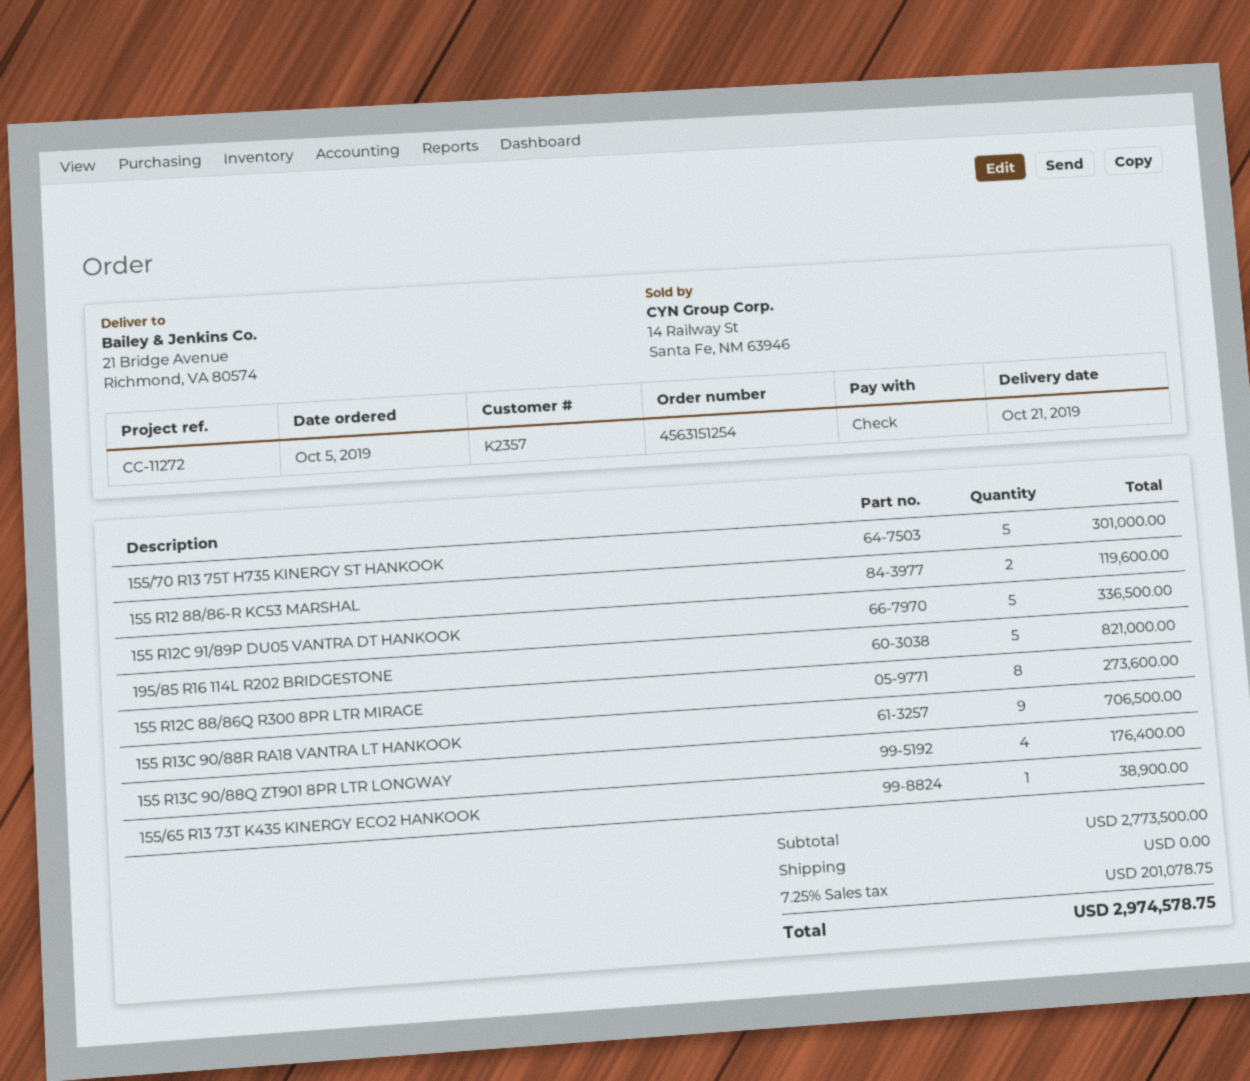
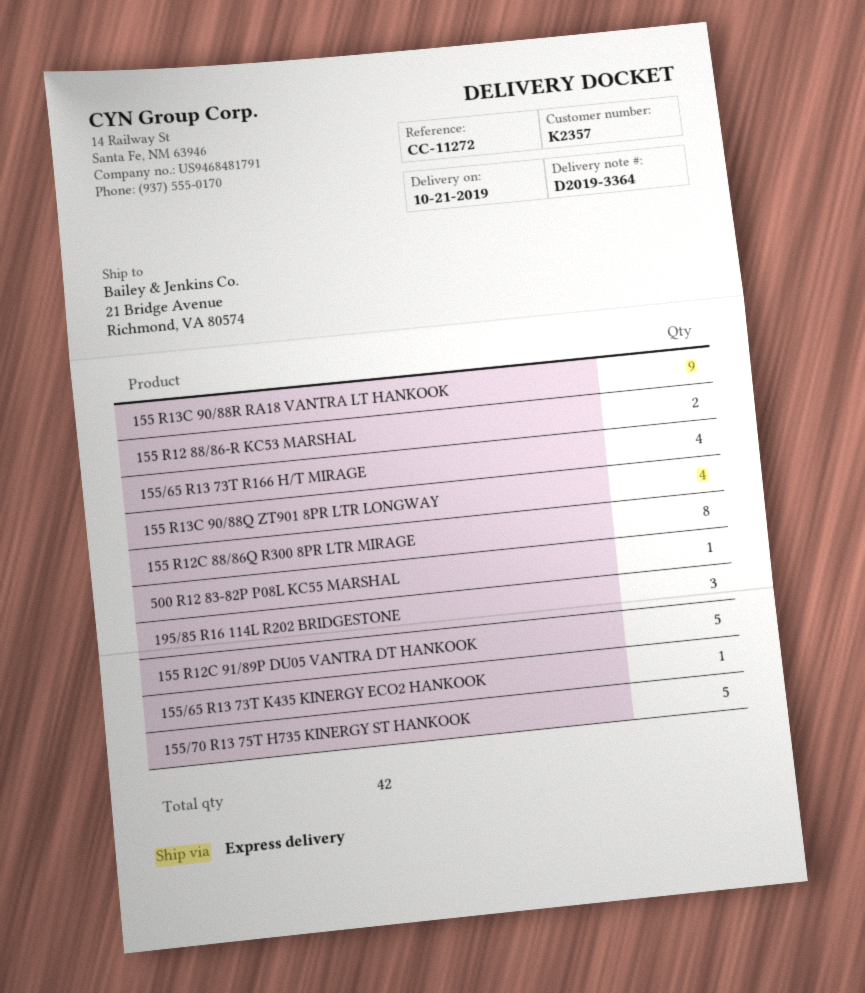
195/85 R16 114L R202 BRIDGESTONE: 5 -> 3
155/65 R13 73T R166 H/T MIRAGE: none -> 4
500 R12 83-82P P08L KC55 MARSHAL: none -> 1

